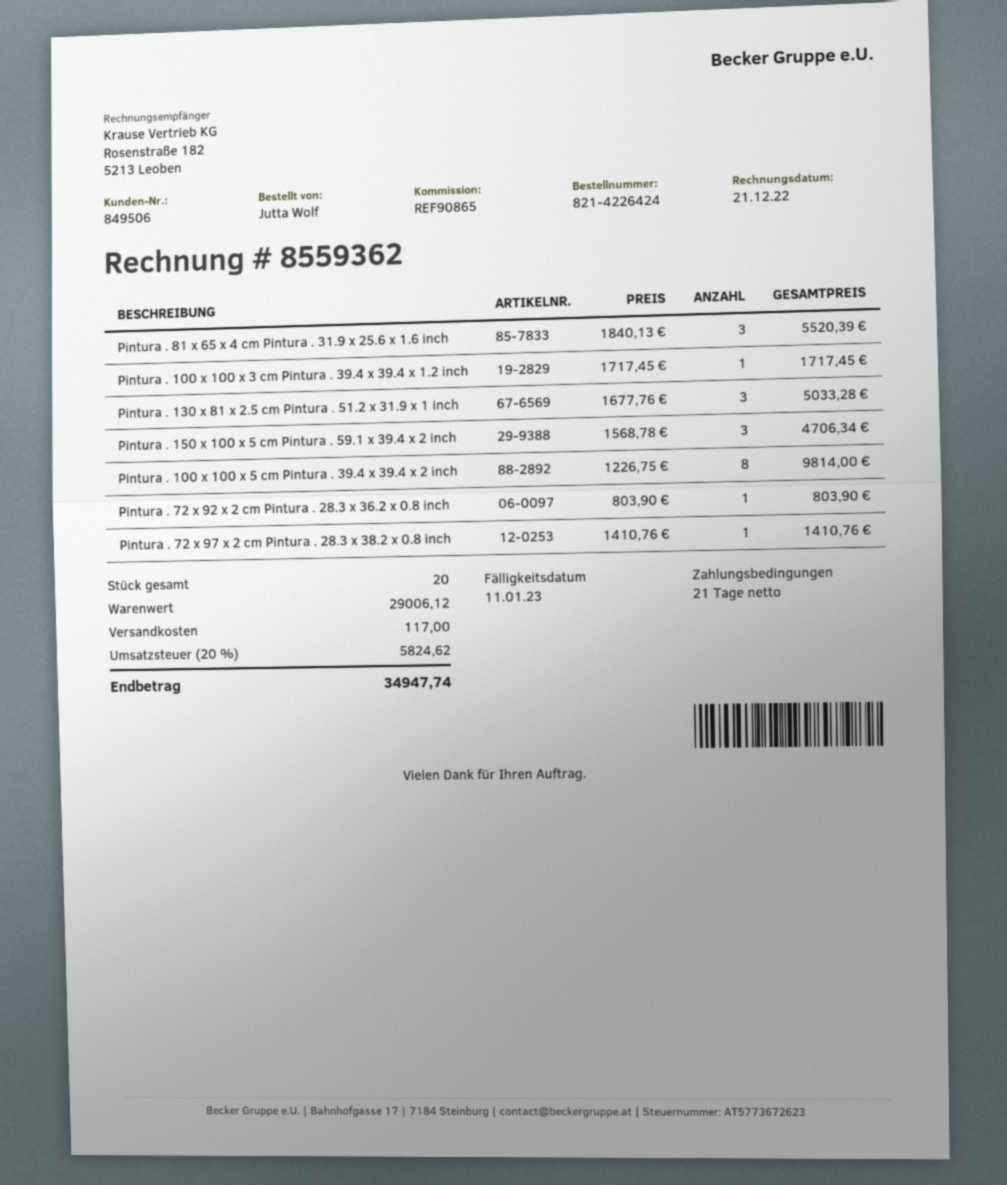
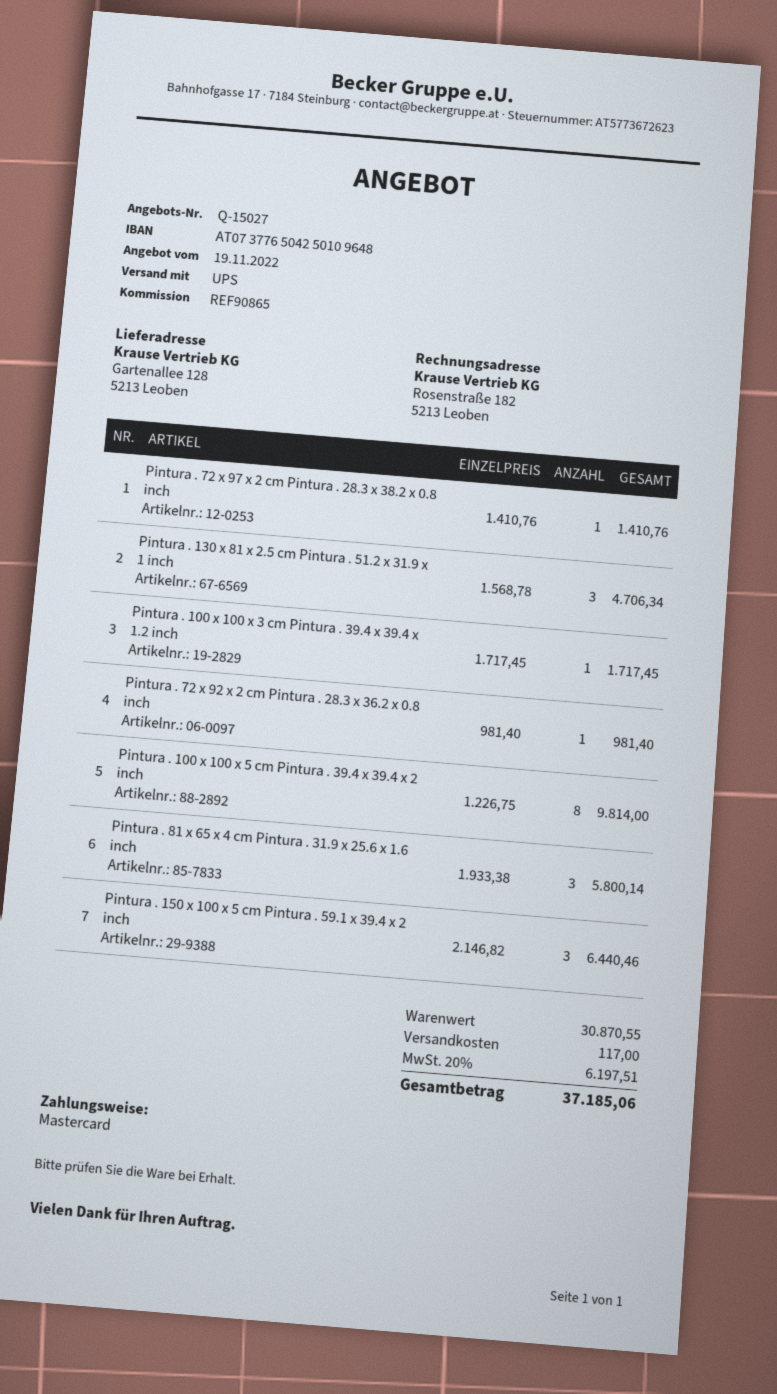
Pintura . 81 x 65 x 4 cm Pintura . 31.9 x 25.6 x 1.6 inch: 3 x 1840.13 = 5520.39 -> 3 x 1933.38 = 5800.14
Pintura . 130 x 81 x 2.5 cm Pintura . 51.2 x 31.9 x 1 inch: 3 x 1677.76 = 5033.28 -> 3 x 1568.78 = 4706.34
Pintura . 150 x 100 x 5 cm Pintura . 59.1 x 39.4 x 2 inch: 3 x 1568.78 = 4706.34 -> 3 x 2146.82 = 6440.46
Pintura . 72 x 92 x 2 cm Pintura . 28.3 x 36.2 x 0.8 inch: 1 x 803.90 = 803.90 -> 1 x 981.40 = 981.40
subtotal: 29006.12 -> 30870.55
tax: 20% = 5824.62 -> 20% = 6197.51
total: 34947.74 -> 37185.06

